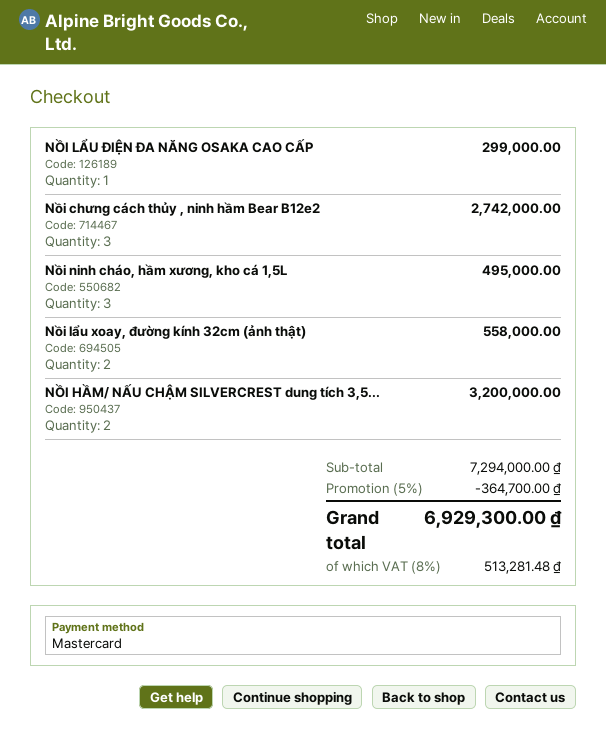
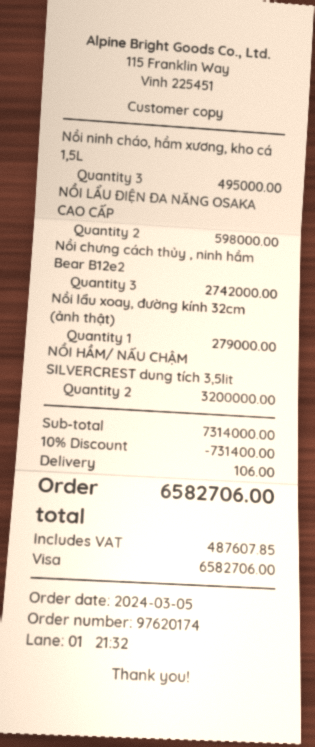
payment method: Mastercard -> Visa
NỒI LẨU ĐIỆN ĐA NĂNG OSAKA CAO CẤP: 1 for 299000.00 -> 2 for 598000.00
Nồi lẩu xoay, đường kính 32cm (ảnh thật): 2 for 558000.00 -> 1 for 279000.00
subtotal: 7294000.00 -> 7314000.00
discount: 5% = 364700.00 -> 10% = 731400.00
shipping: none -> 106.00
tax: 513281.48 -> 487607.85
total: 6929300.00 -> 6582706.00

